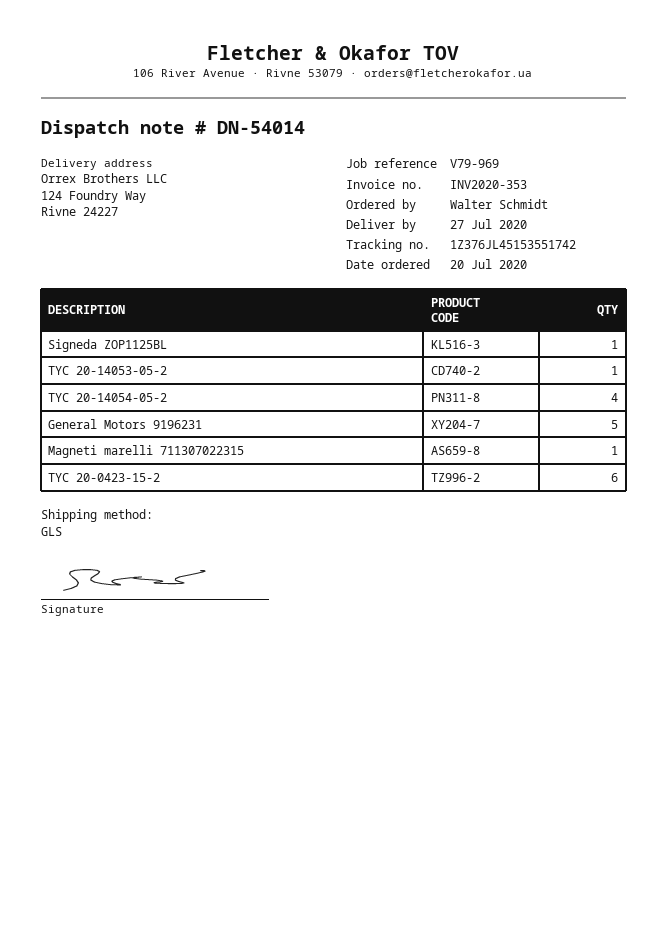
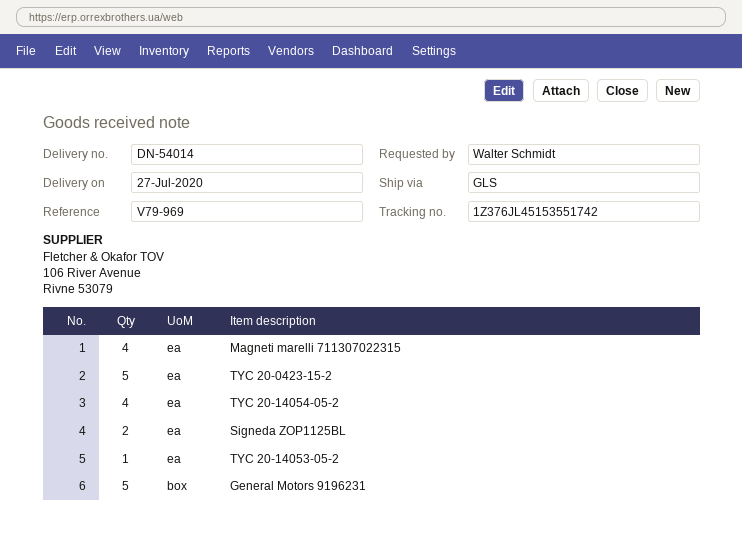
Signeda ZOP1125BL: 1 -> 2
Magneti marelli 711307022315: 1 -> 4
TYC 20-0423-15-2: 6 -> 5

